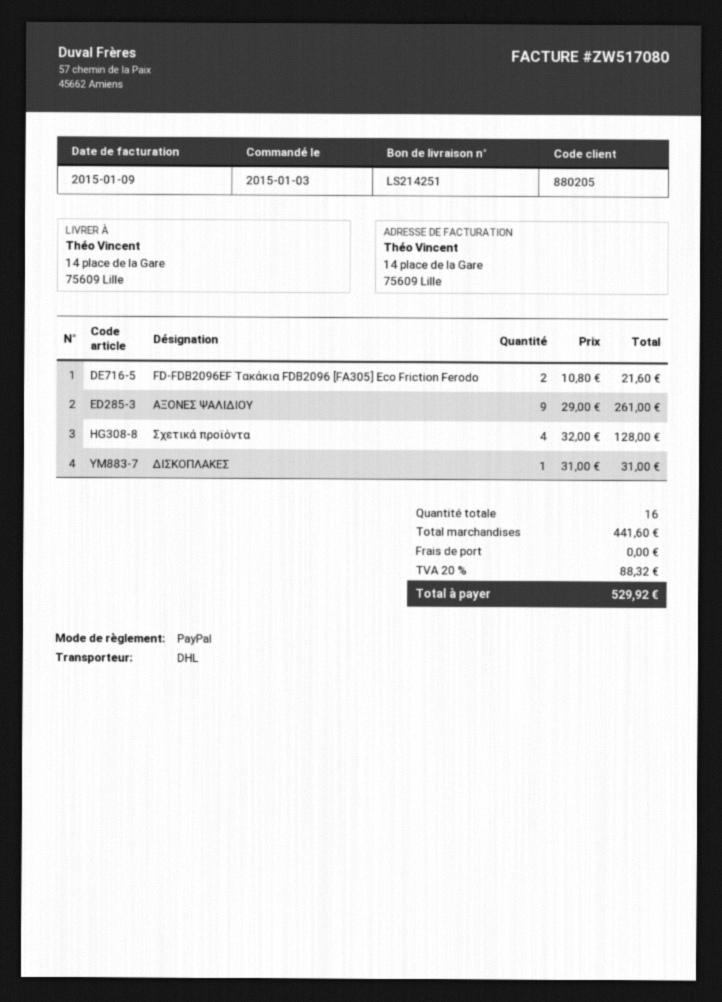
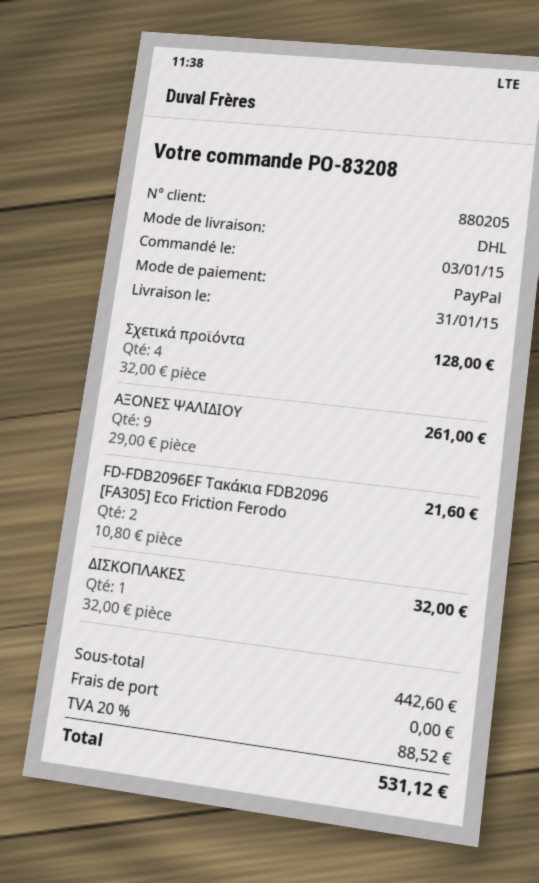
ΔΙΣΚΟΠΛΑΚΕΣ: 1 x 31.00 = 31.00 -> 1 x 32.00 = 32.00
subtotal: 441.60 -> 442.60
tax: 20% = 88.32 -> 20% = 88.52
total: 529.92 -> 531.12

